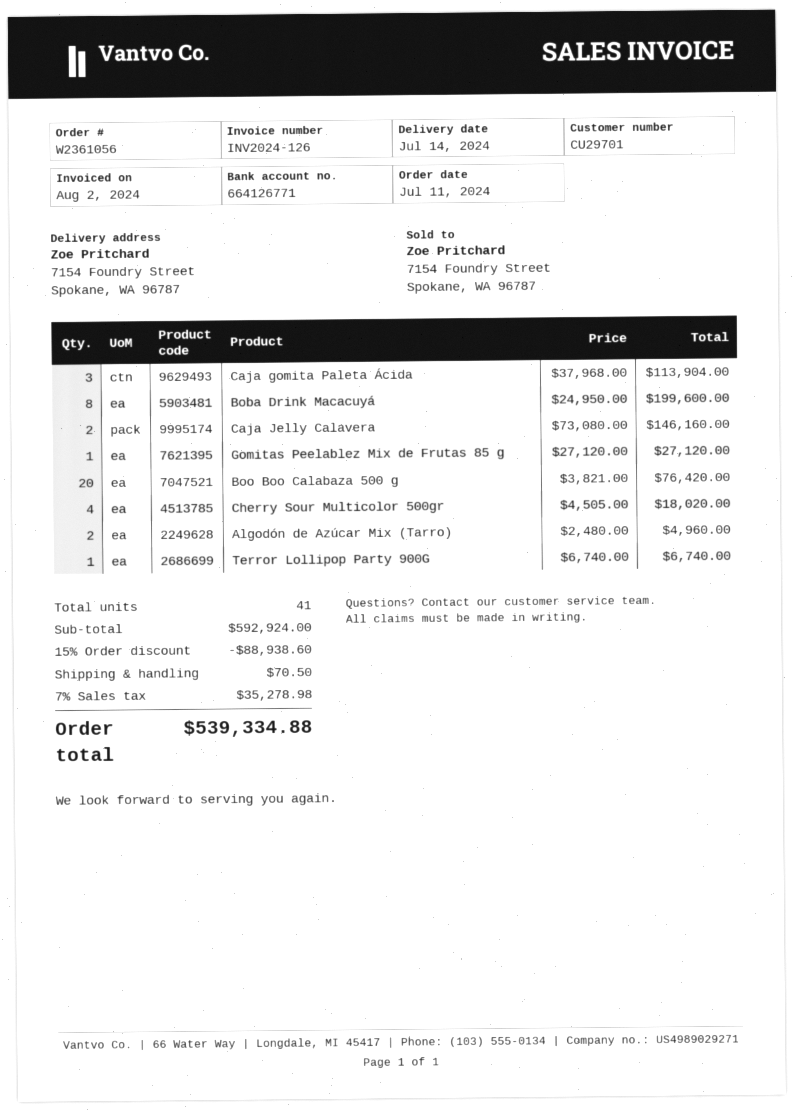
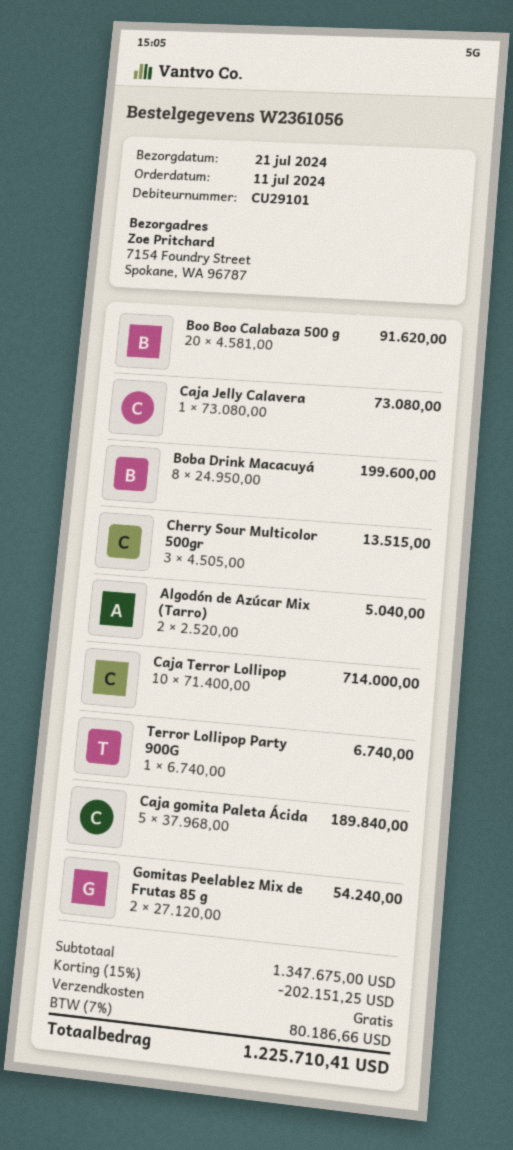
delivery date: 2024-07-14 -> 2024-07-21
customer number: CU29701 -> CU29101
Caja gomita Paleta Ácida: 3 x 37968.00 = 113904.00 -> 5 x 37968.00 = 189840.00
Caja Jelly Calavera: 2 x 73080.00 = 146160.00 -> 1 x 73080.00 = 73080.00
Gomitas Peelablez Mix de Frutas 85 g: 1 x 27120.00 = 27120.00 -> 2 x 27120.00 = 54240.00
Boo Boo Calabaza 500 g: 20 x 3821.00 = 76420.00 -> 20 x 4581.00 = 91620.00
Cherry Sour Multicolor 500gr: 4 x 4505.00 = 18020.00 -> 3 x 4505.00 = 13515.00
Algodón de Azúcar Mix (Tarro): 2 x 2480.00 = 4960.00 -> 2 x 2520.00 = 5040.00
Caja Terror Lollipop: none -> 10 x 71400.00 = 714000.00
subtotal: 592924.00 -> 1347675.00
discount: 15% = 88938.60 -> 15% = 202151.25
shipping: 70.50 -> 0.00
tax: 7% = 35278.98 -> 7% = 80186.66
total: 539334.88 -> 1225710.41

